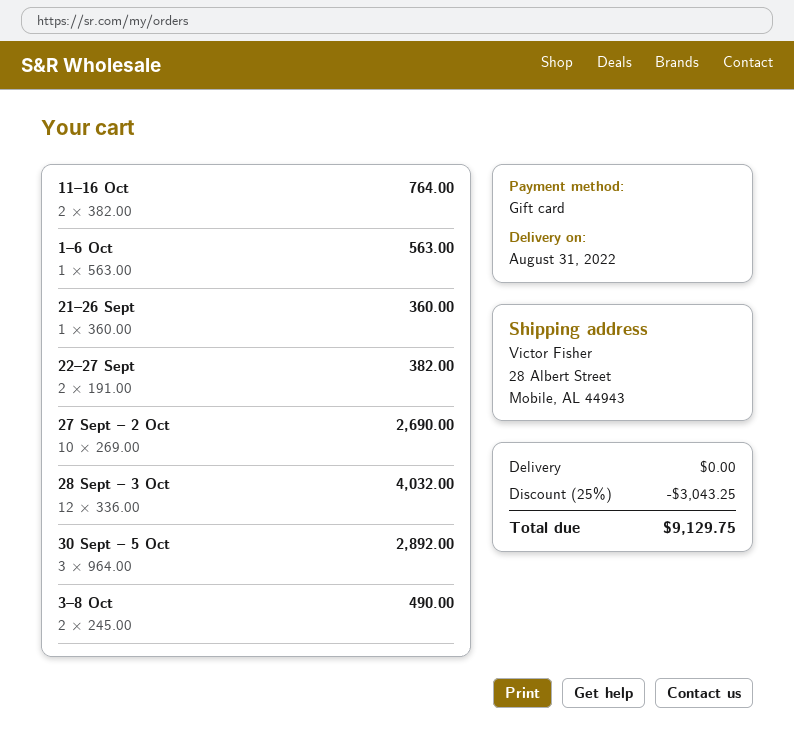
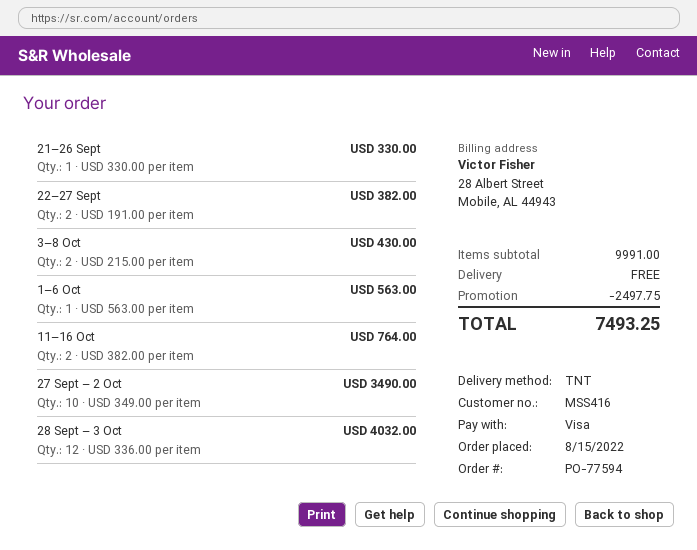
payment method: gift card -> Visa
21–26 Sept: 1 x 360.00 = 360.00 -> 1 x 330.00 = 330.00
27 Sept – 2 Oct: 10 x 269.00 = 2690.00 -> 10 x 349.00 = 3490.00
30 Sept – 5 Oct: 3 x 964.00 = 2892.00 -> none
3–8 Oct: 2 x 245.00 = 490.00 -> 2 x 215.00 = 430.00
discount: 3043.25 -> 2497.75
total: 9129.75 -> 7493.25

